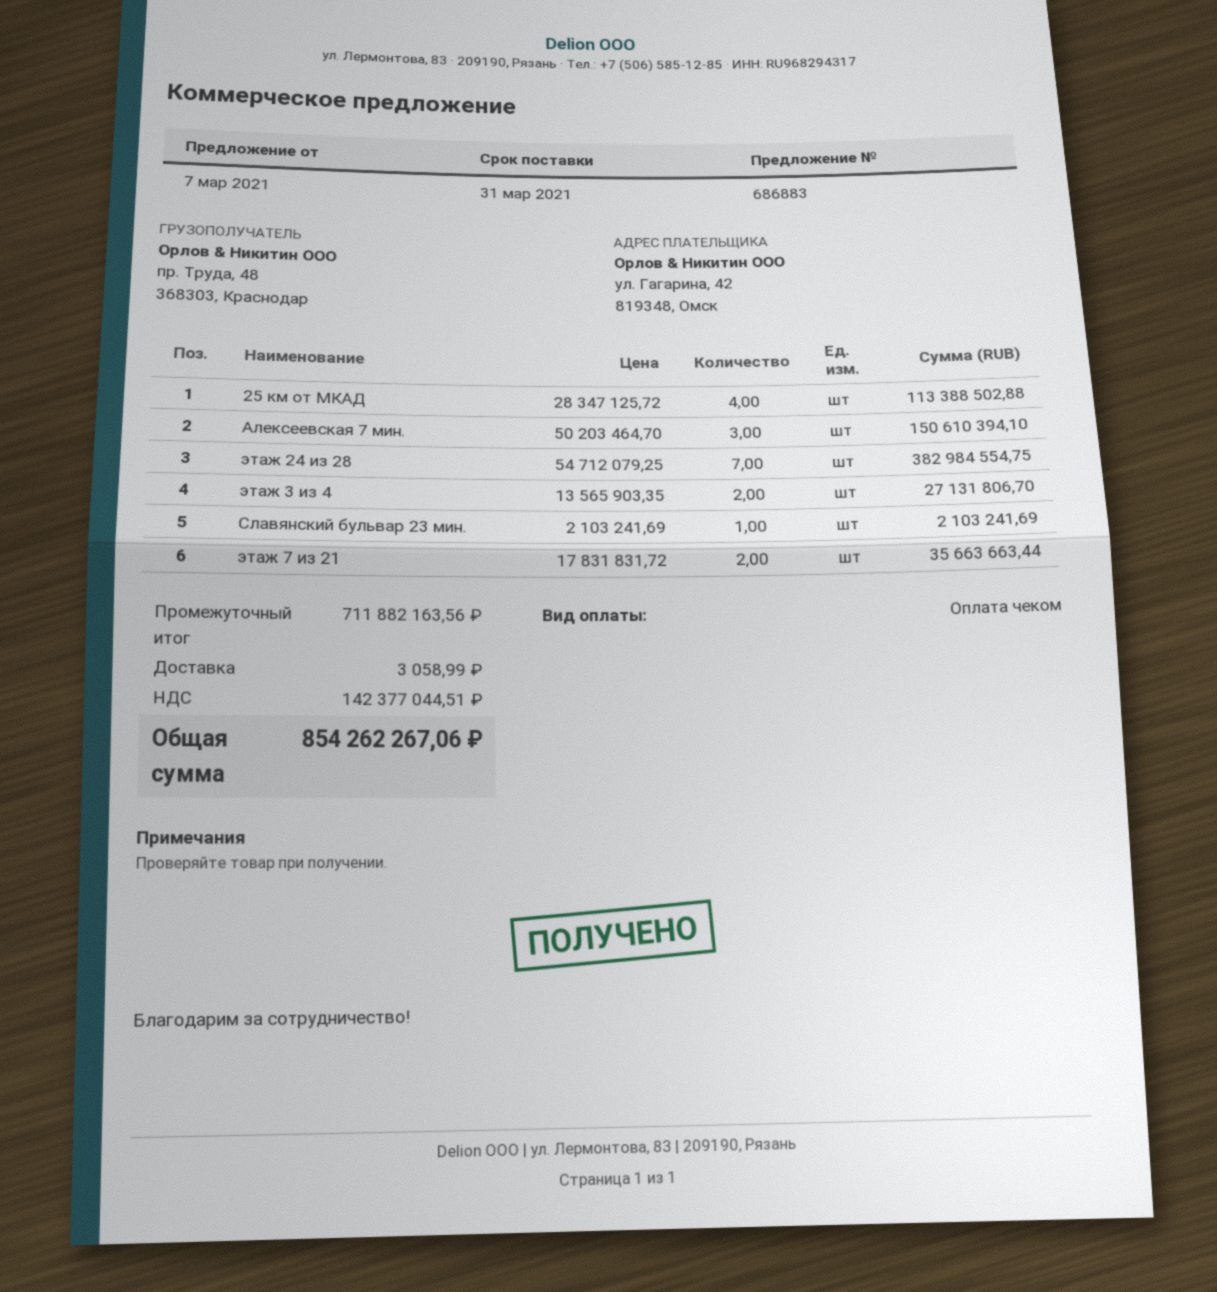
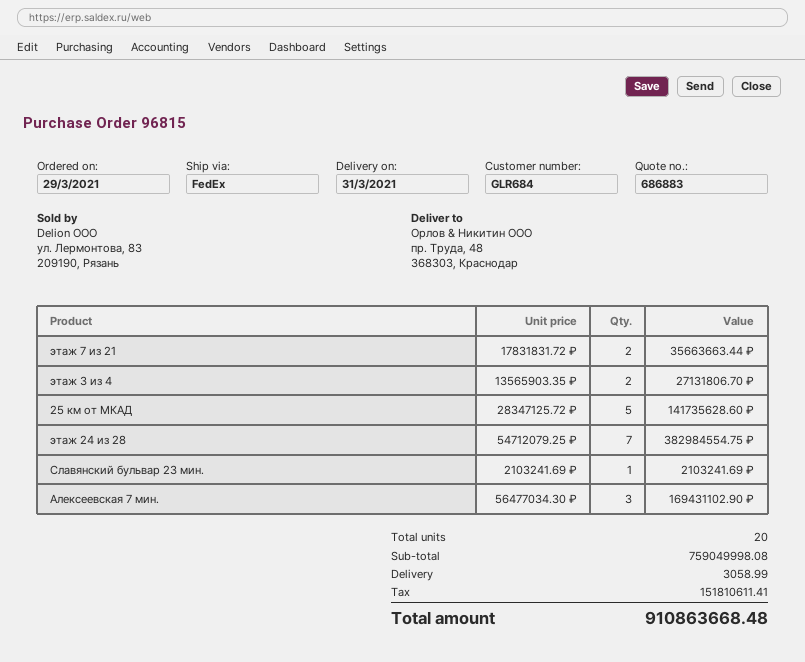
25 км от МКАД: 4 x 28347125.72 = 113388502.88 -> 5 x 28347125.72 = 141735628.60
Алексеевская 7 мин.: 3 x 50203464.70 = 150610394.10 -> 3 x 56477034.30 = 169431102.90
subtotal: 711882163.56 -> 759049998.08
tax: 142377044.51 -> 151810611.41
total: 854262267.06 -> 910863668.48

